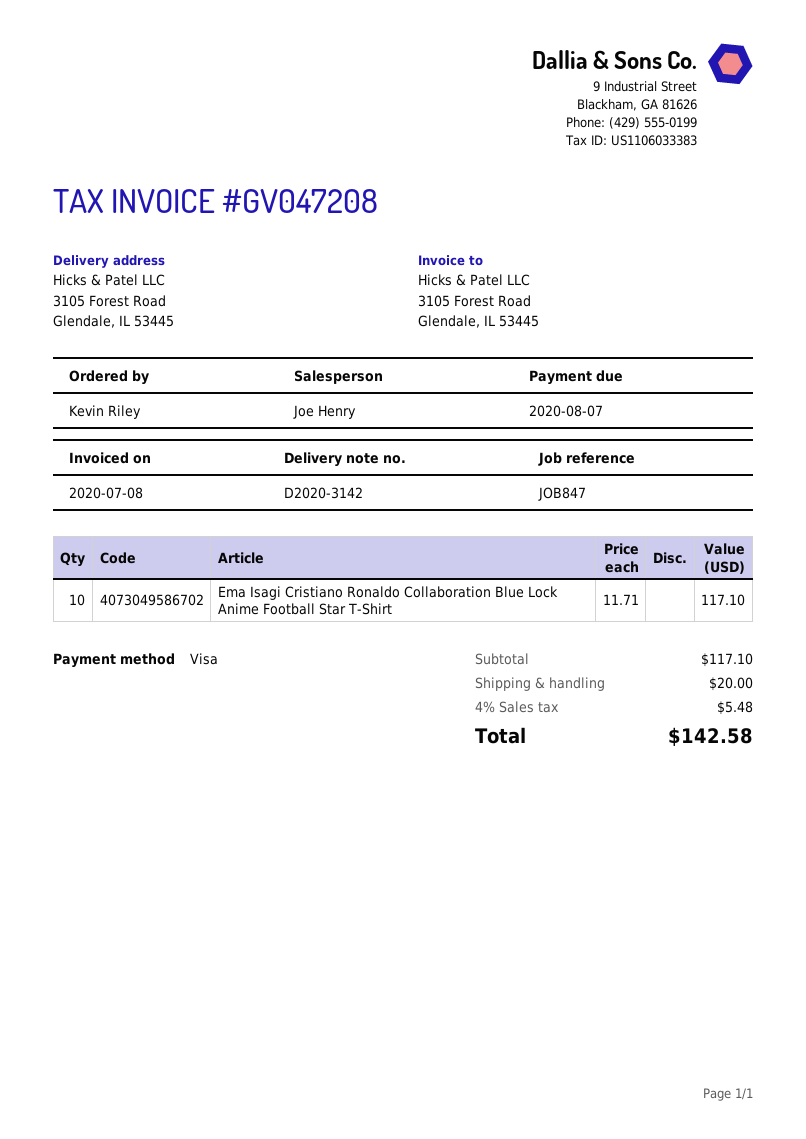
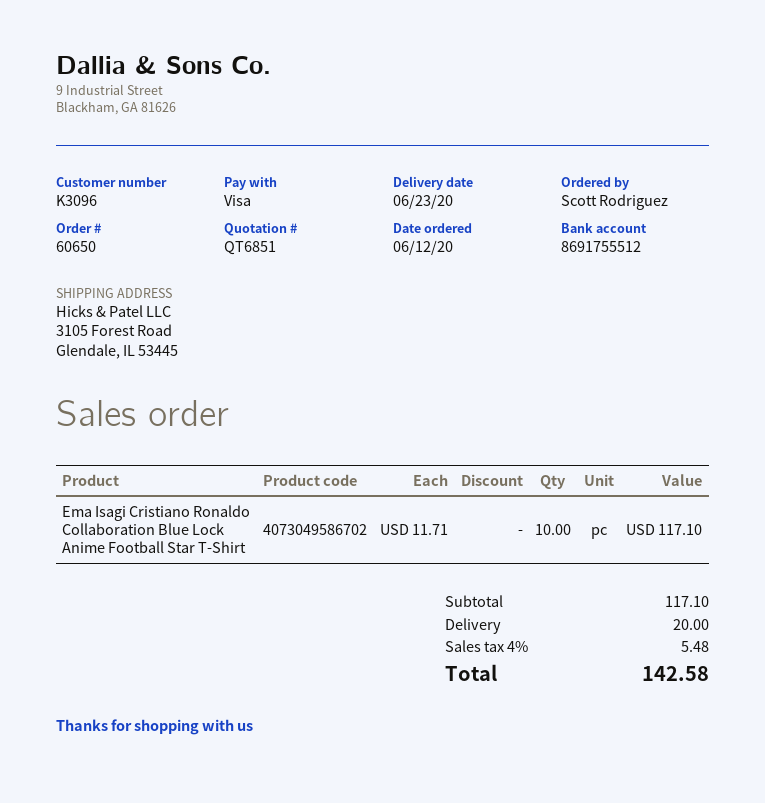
ordered by: Kevin Riley -> Scott Rodriguez

